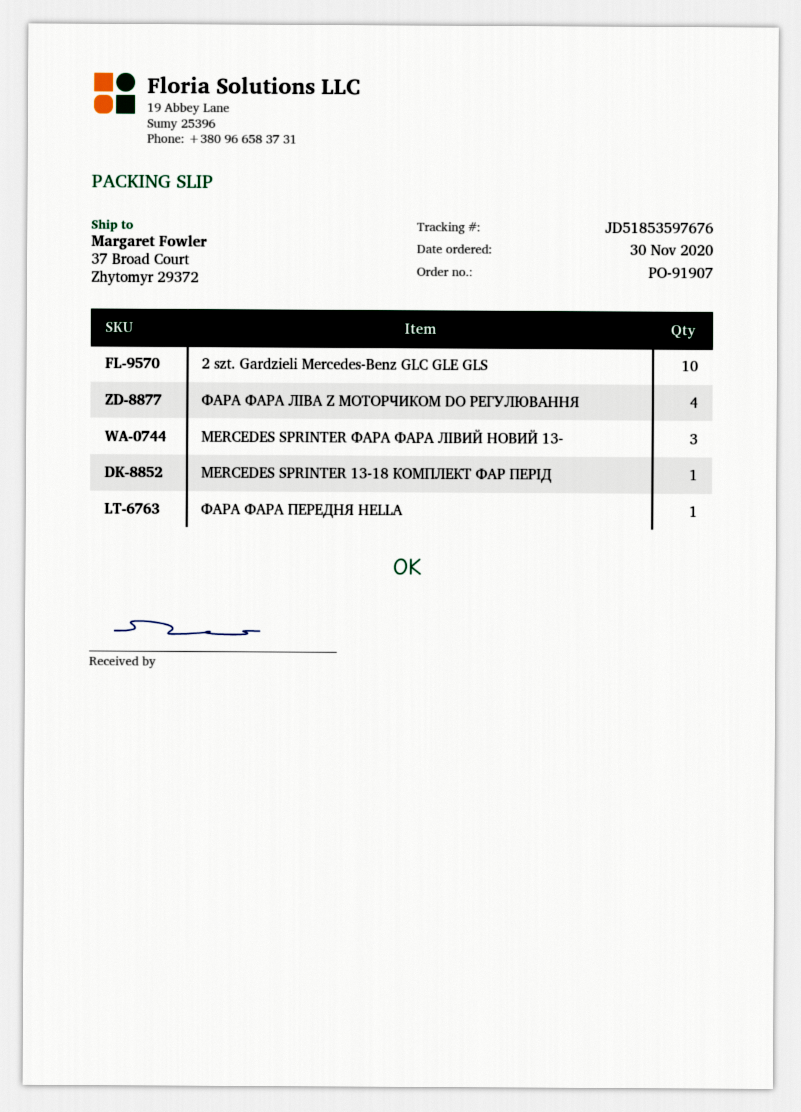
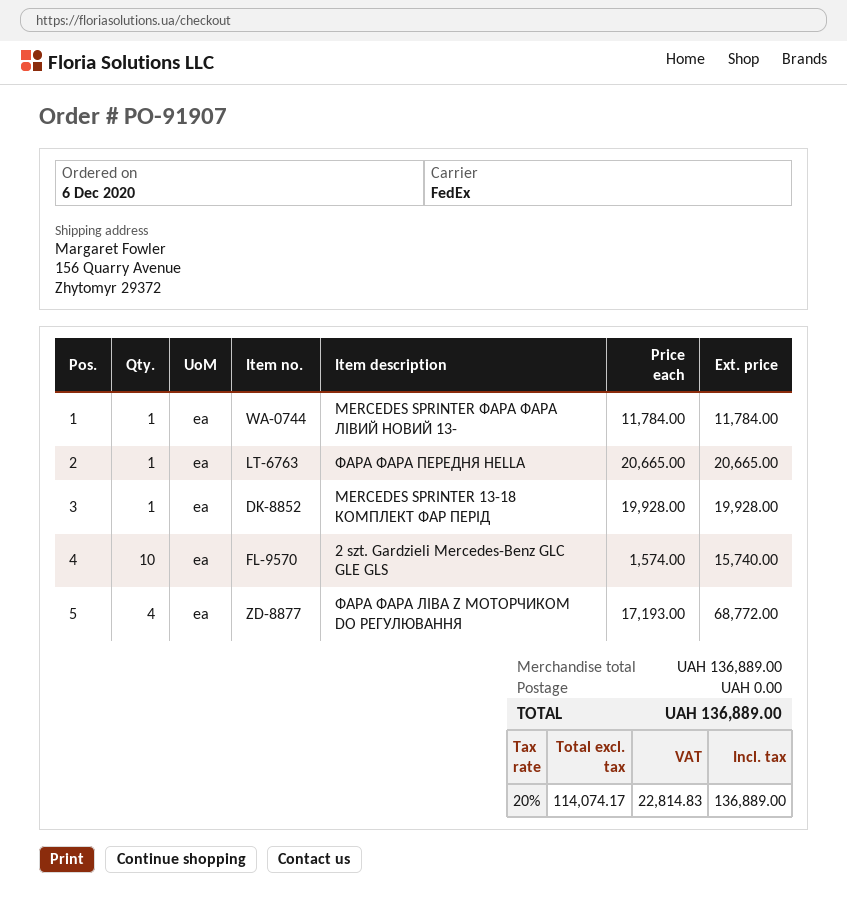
order date: 2020-11-30 -> 2020-12-06
ship to: 37 Broad Court, Zhytomyr 29372 -> 156 Quarry Avenue, Zhytomyr 29372
MERCEDES SPRINTER ФАРА ФАРА ЛІВИЙ НОВИЙ 13-: 3 -> 1

